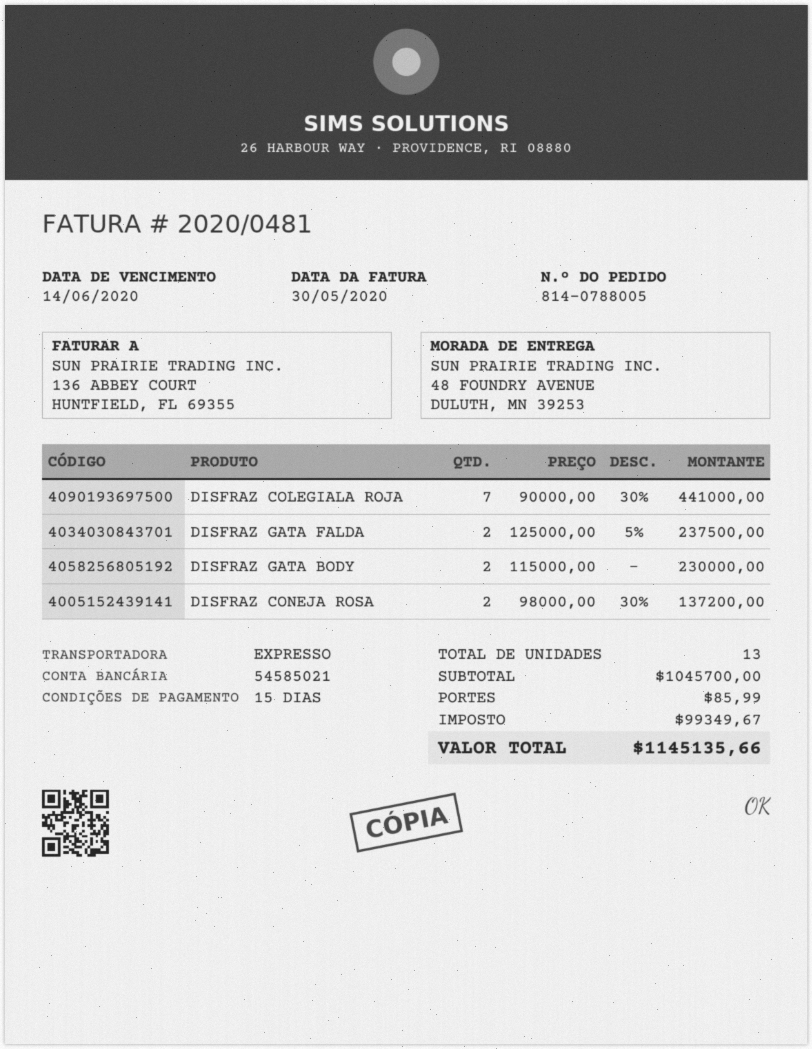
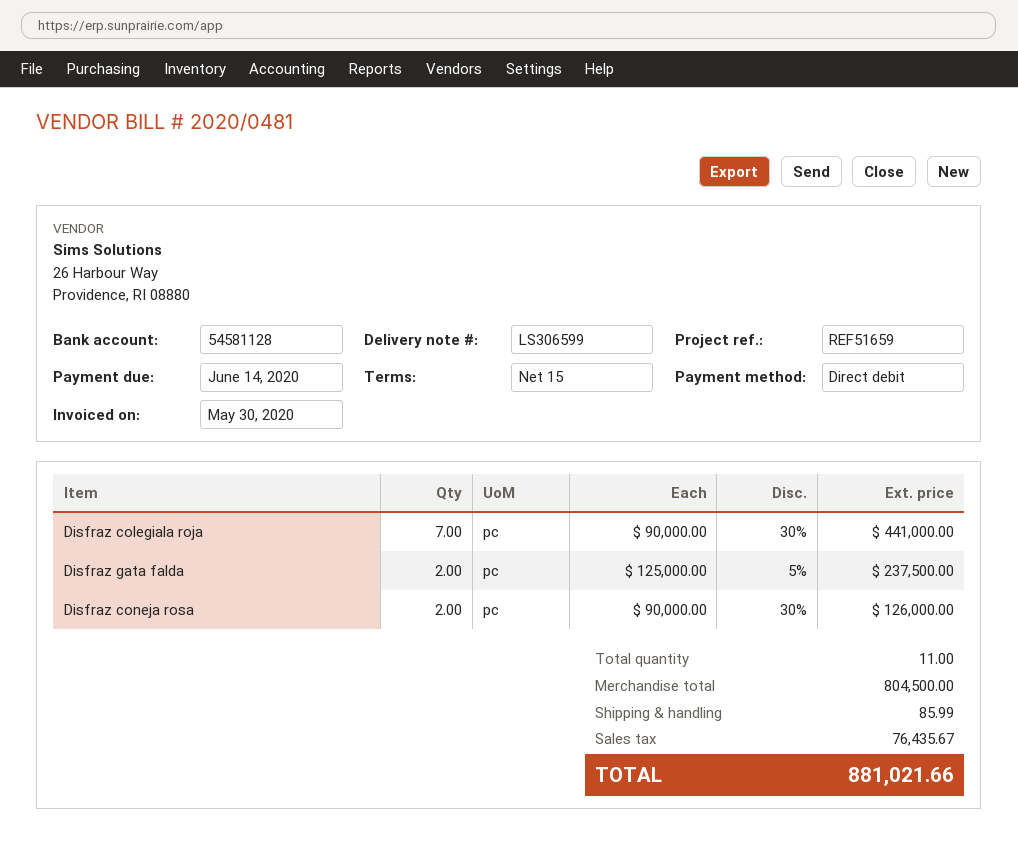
bank account: 54585021 -> 54581128
DISFRAZ GATA BODY: 2 x 115000.00 = 230000.00 -> none
DISFRAZ CONEJA ROSA: 2 x 98000.00 - 30% = 137200.00 -> 2 x 90000.00 - 30% = 126000.00
total quantity: 13 -> 11
subtotal: 1045700.00 -> 804500.00
tax: 99349.67 -> 76435.67
total: 1145135.66 -> 881021.66

